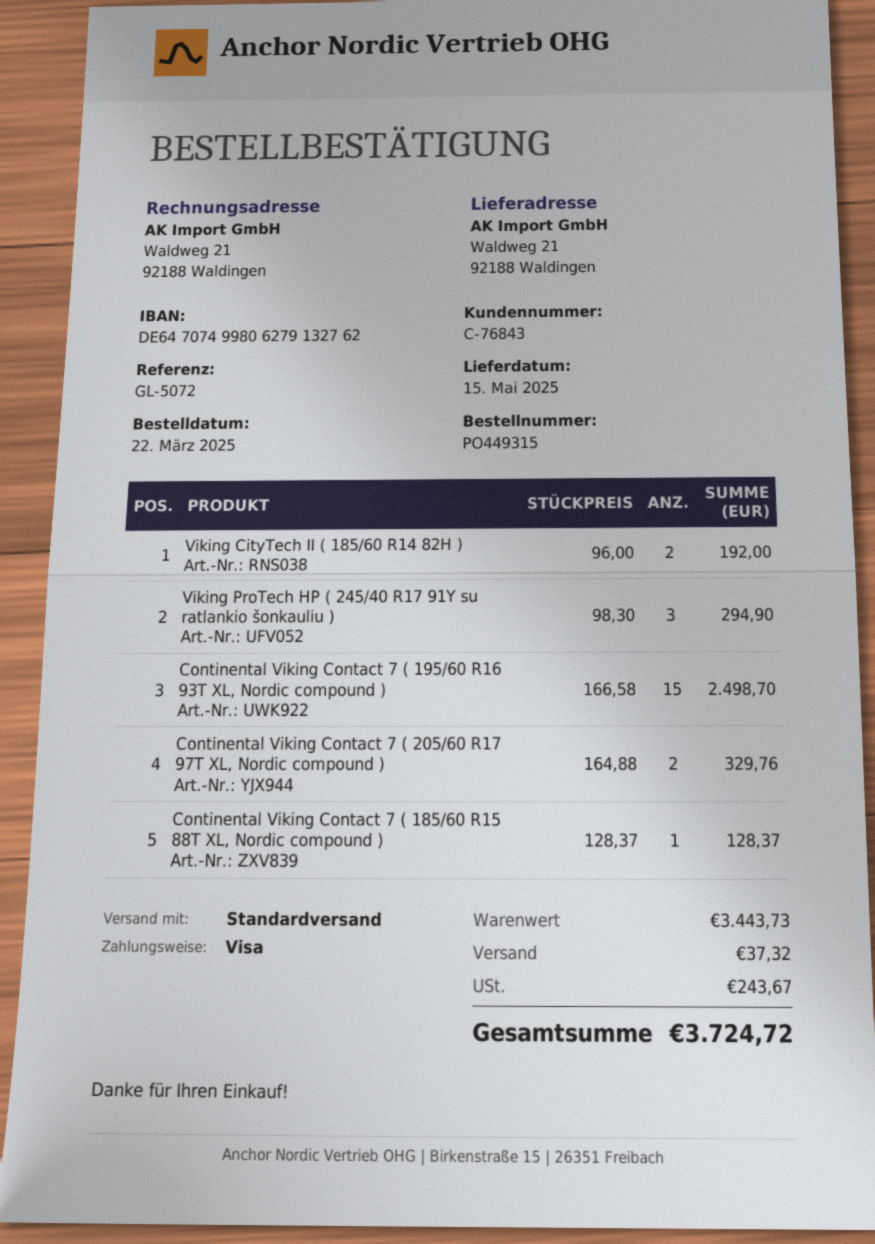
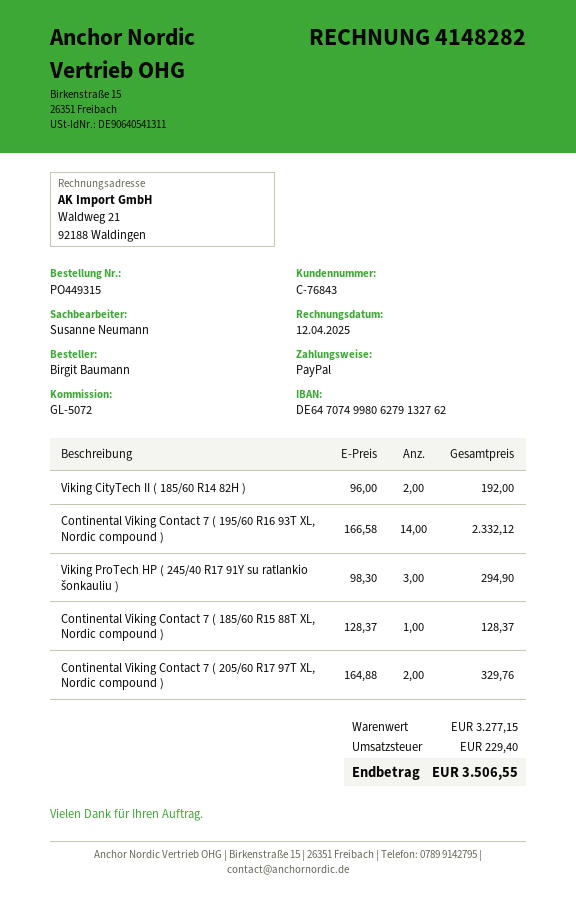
payment method: Visa -> PayPal
Continental Viking Contact 7 ( 195/60 R16 93T XL, Nordic compound ): 15 x 166.58 = 2498.70 -> 14 x 166.58 = 2332.12
subtotal: 3443.73 -> 3277.15
shipping: 37.32 -> none
tax: 243.67 -> 229.40
total: 3724.72 -> 3506.55

